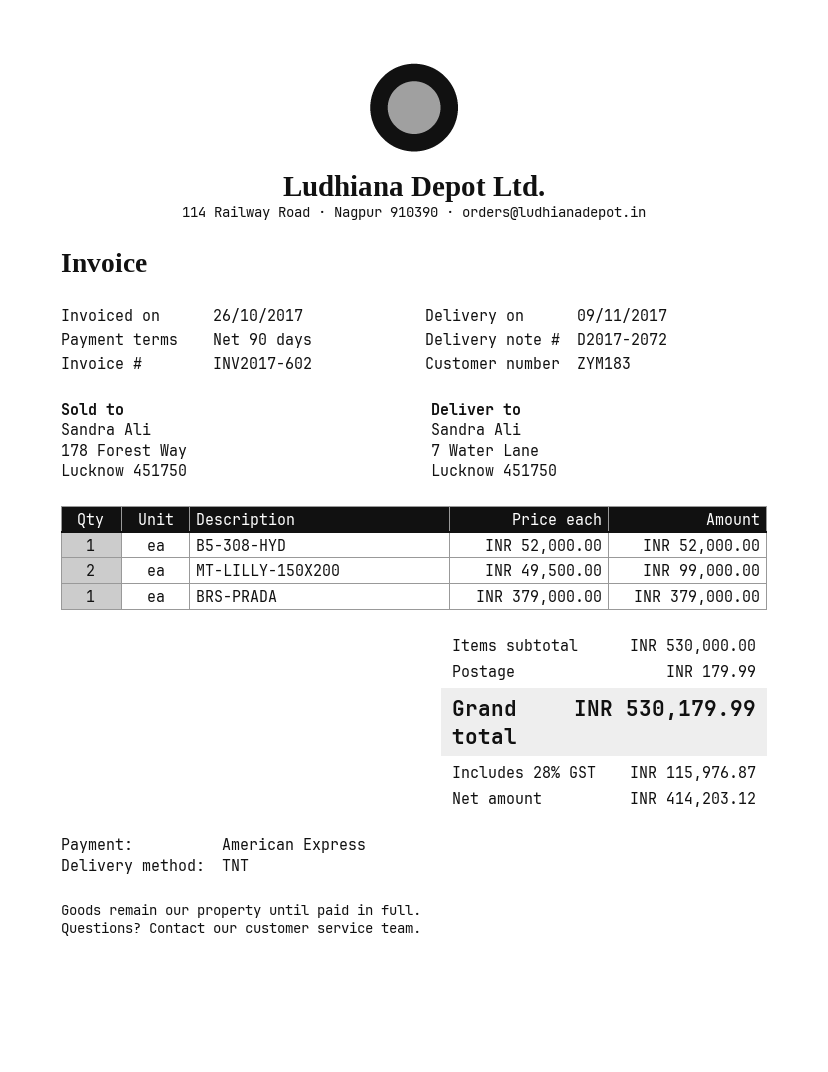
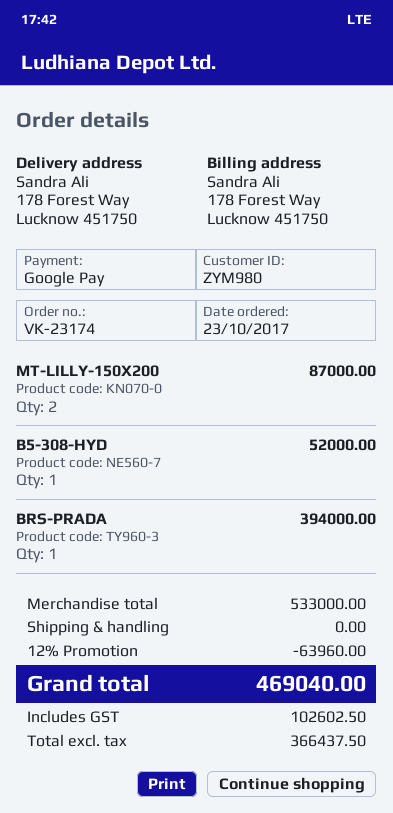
customer number: ZYM183 -> ZYM980
payment method: American Express -> Google Pay
ship to: 7 Water Lane, Lucknow 451750 -> 178 Forest Way, Lucknow 451750
MT-LILLY-150X200: 2 for 99000.00 -> 2 for 87000.00
BRS-PRADA: 1 for 379000.00 -> 1 for 394000.00
subtotal: 530000.00 -> 533000.00
discount: none -> 12% = 63960.00
shipping: 179.99 -> 0.00
net: 414203.12 -> 366437.50
tax: 115976.87 -> 102602.50
total: 530179.99 -> 469040.00

